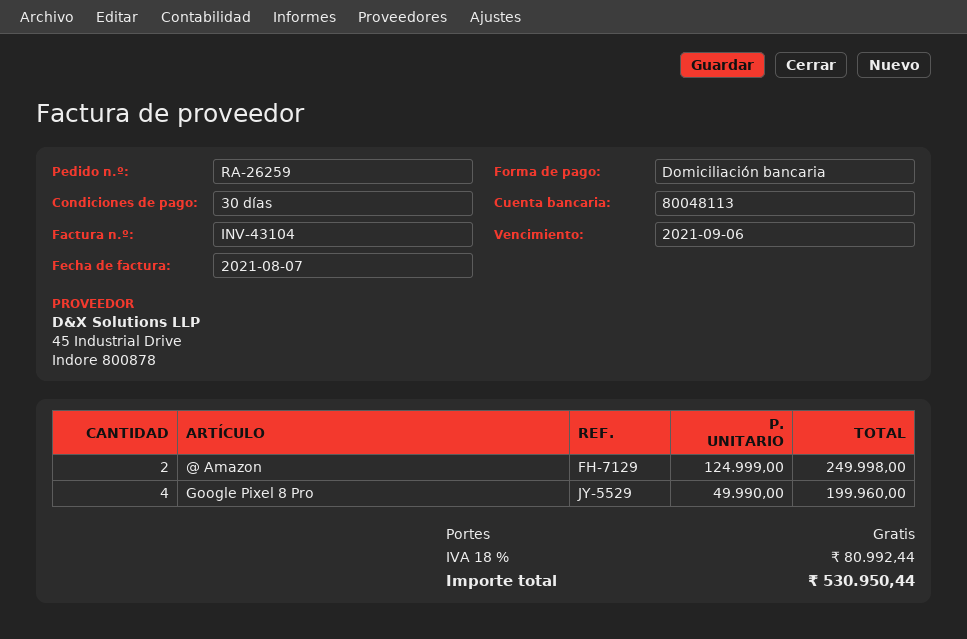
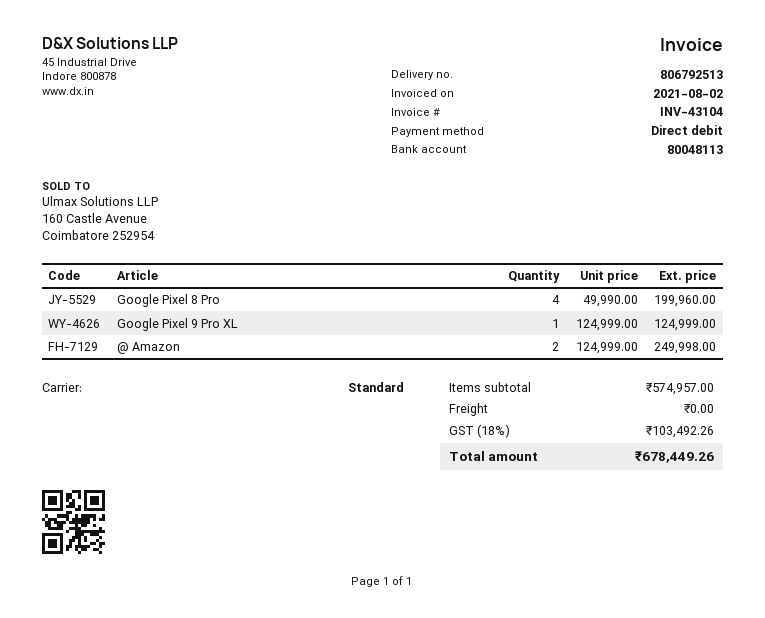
invoice date: 2021-08-07 -> 2021-08-02
Google Pixel 9 Pro XL: none -> 1 x 124999.00 = 124999.00
tax: 18% = 80992.44 -> 18% = 103492.26
total: 530950.44 -> 678449.26

